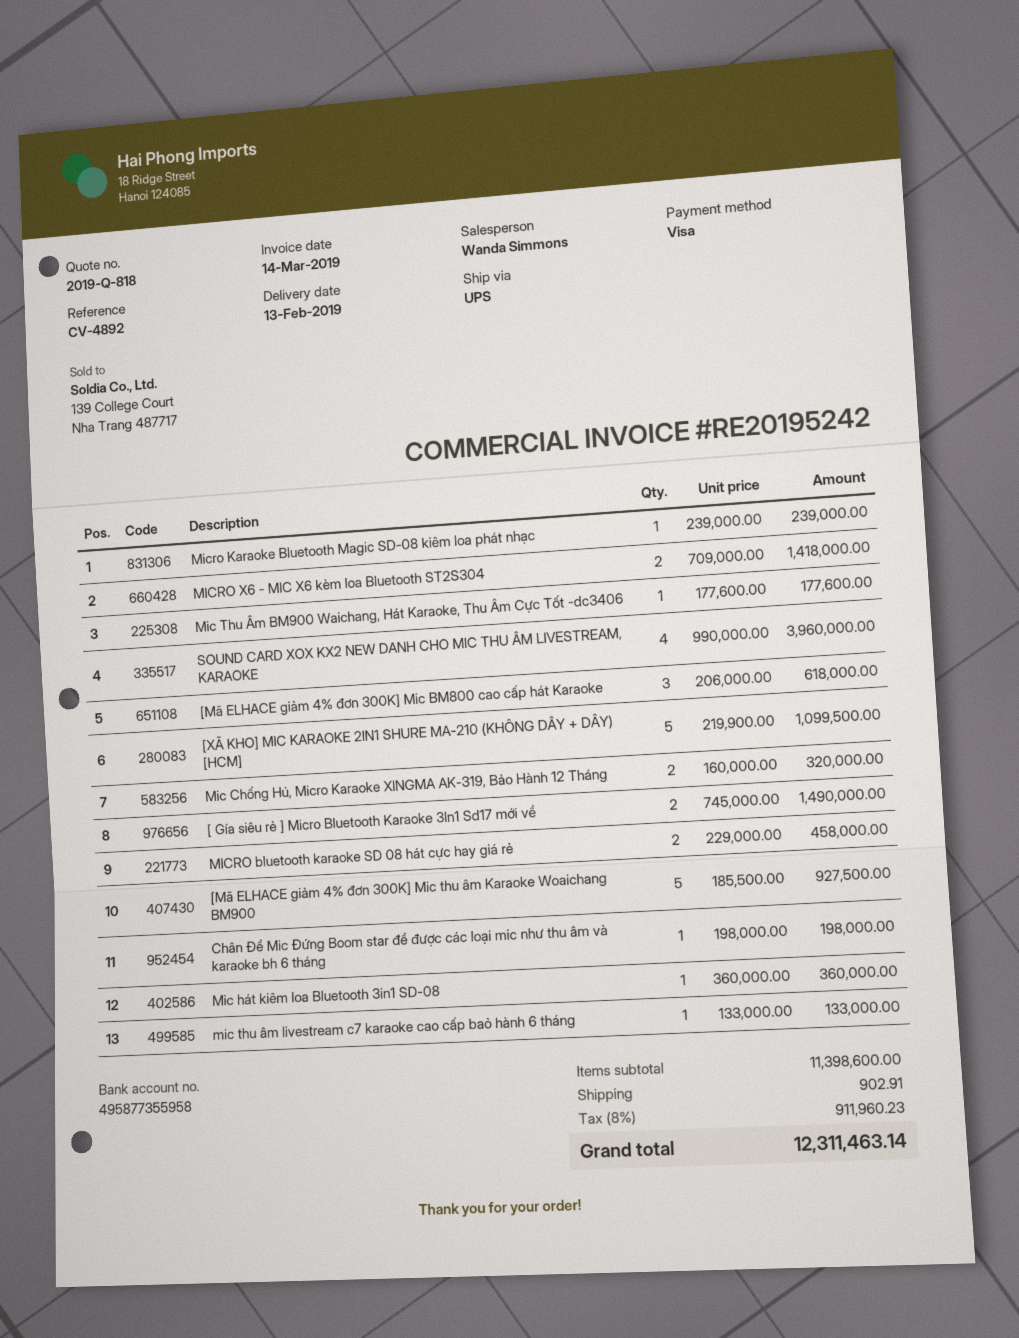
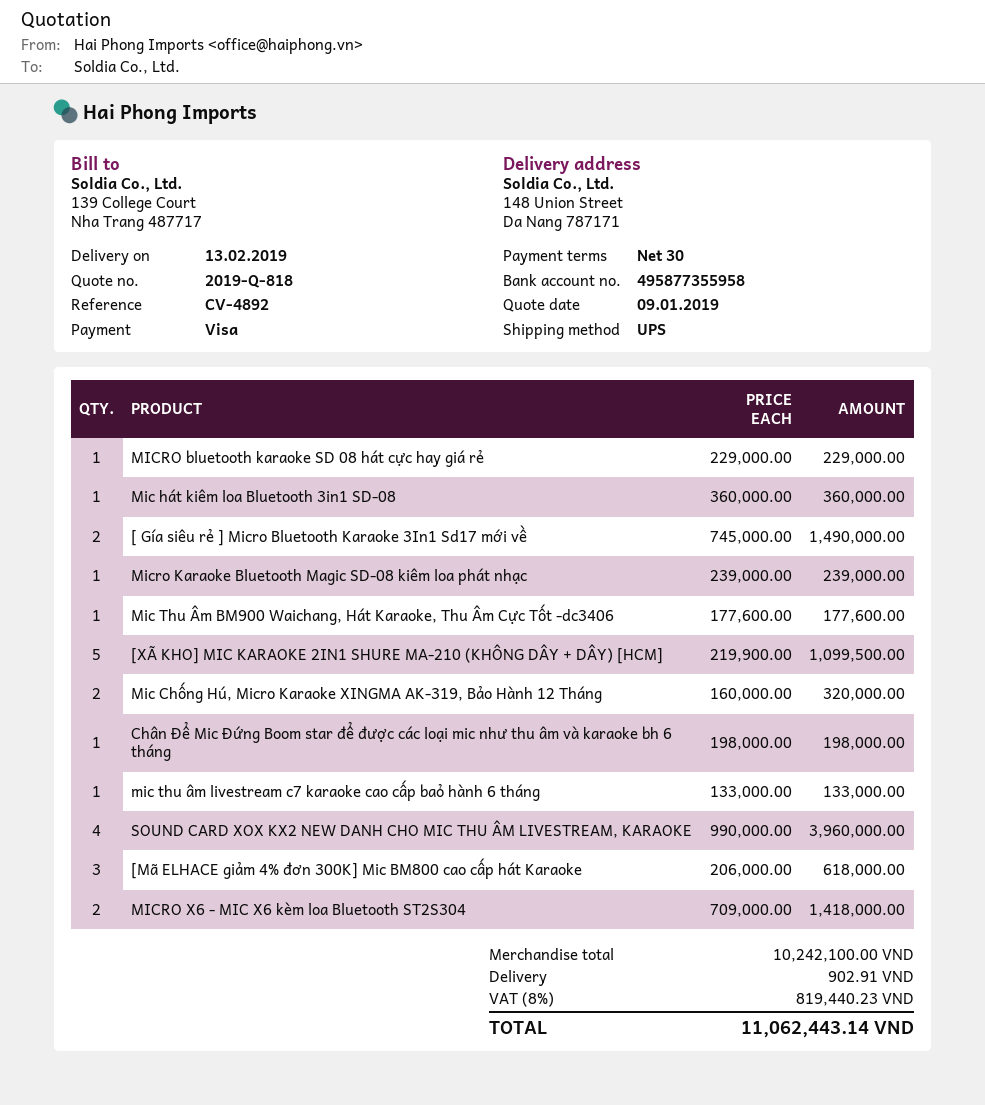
MICRO bluetooth karaoke SD 08 hát cực hay giá rẻ: 2 x 229000.00 = 458000.00 -> 1 x 229000.00 = 229000.00
[Mã ELHACE giảm 4% đơn 300K] Mic thu âm Karaoke Woaichang BM900: 5 x 185500.00 = 927500.00 -> none
subtotal: 11398600.00 -> 10242100.00
tax: 8% = 911960.23 -> 8% = 819440.23
total: 12311463.14 -> 11062443.14

